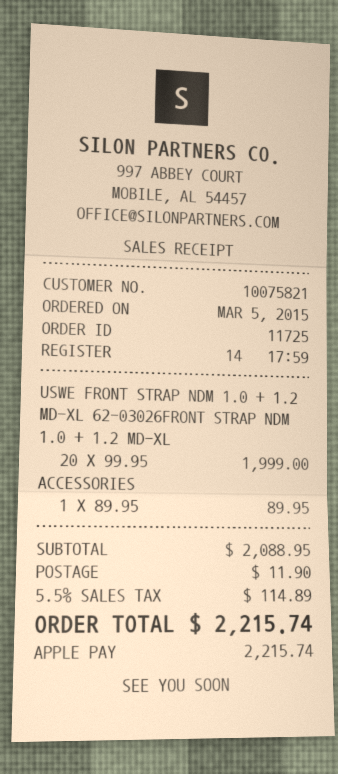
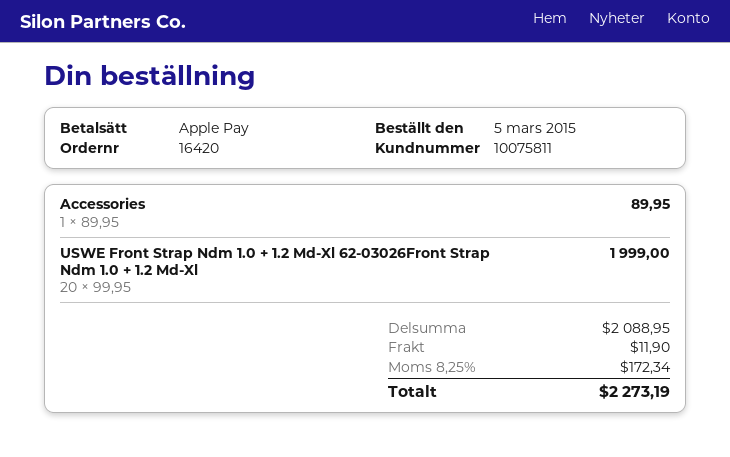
order number: 11725 -> 16420
customer number: 10075821 -> 10075811
tax: 5.5% = 114.89 -> 8.25% = 172.34
total: 2215.74 -> 2273.19

